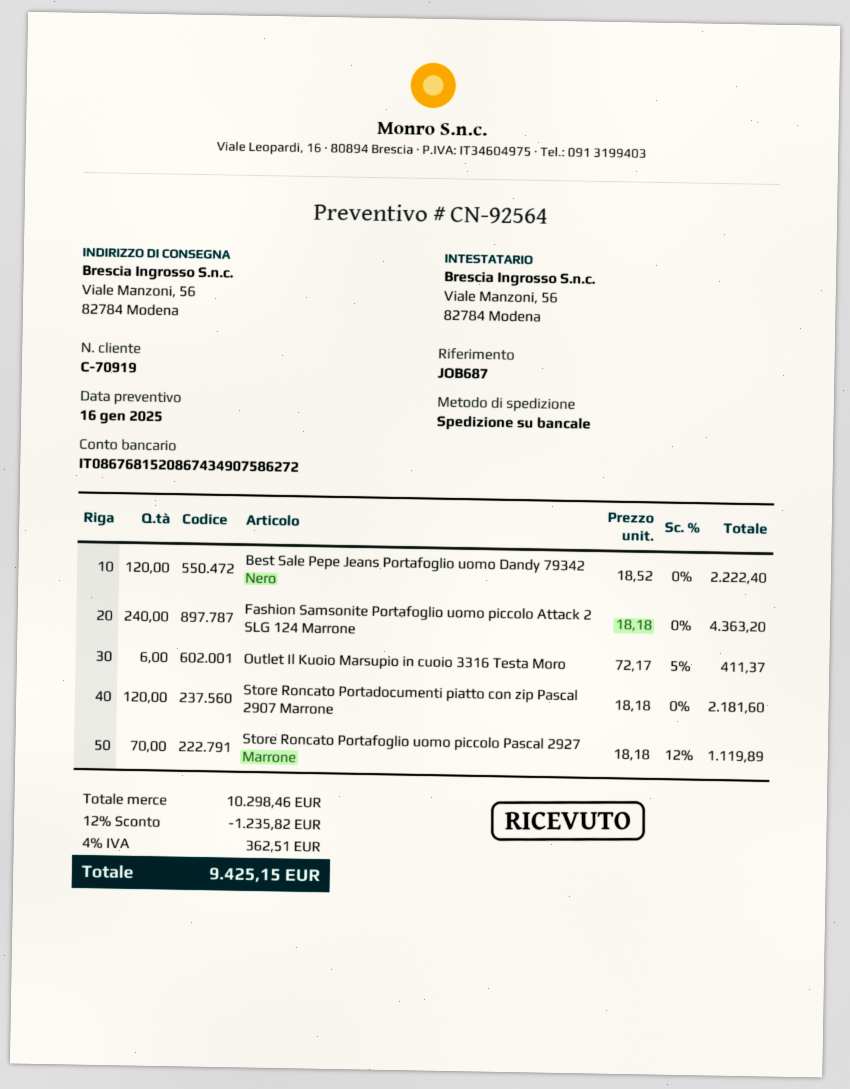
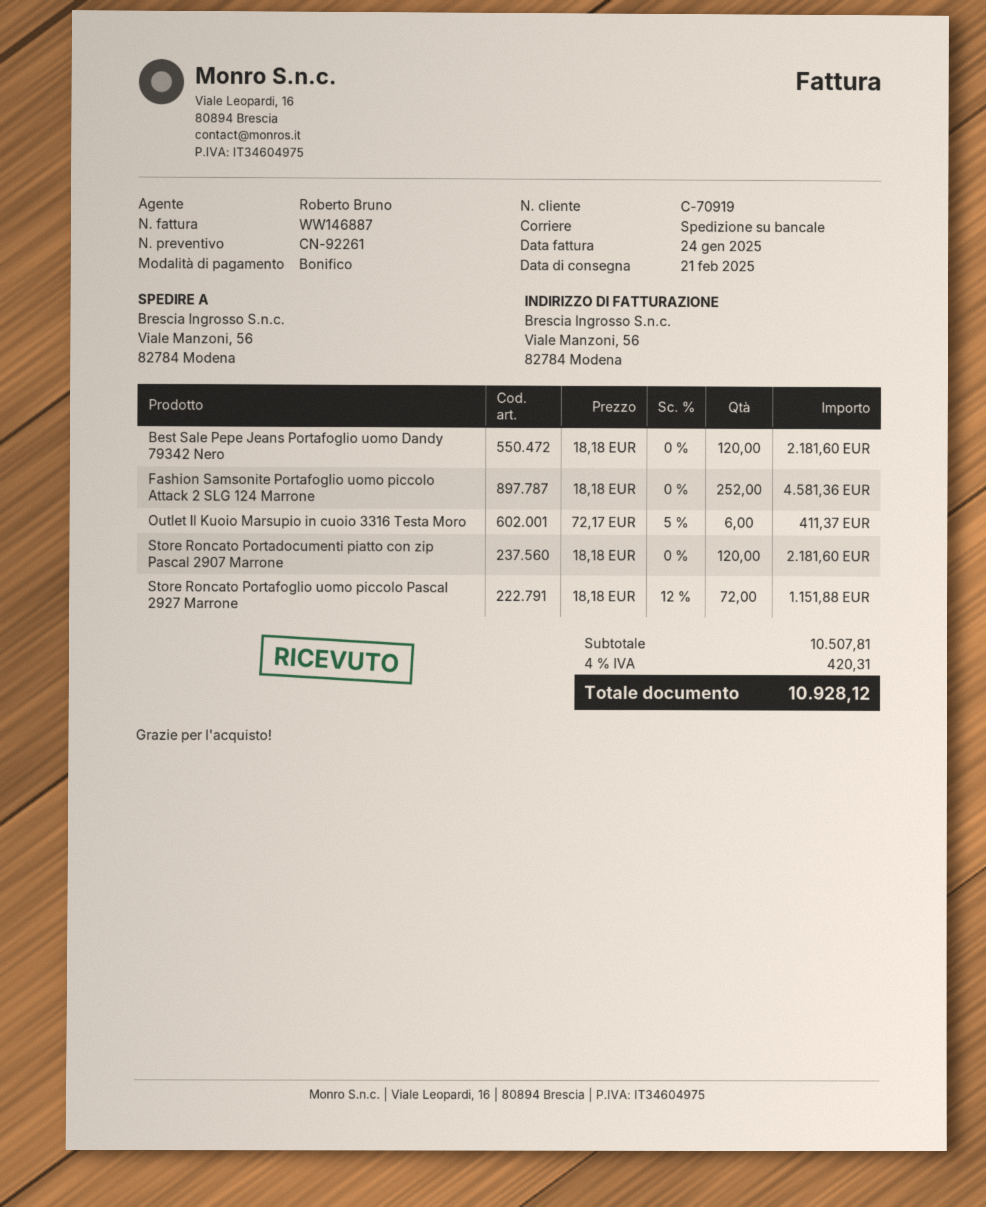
quote number: CN-92564 -> CN-92261
Best Sale Pepe Jeans Portafoglio uomo Dandy 79342 Nero: 120 x 18.52 = 2222.40 -> 120 x 18.18 = 2181.60
Fashion Samsonite Portafoglio uomo piccolo Attack 2 SLG 124 Marrone: 240 x 18.18 = 4363.20 -> 252 x 18.18 = 4581.36
Store Roncato Portafoglio uomo piccolo Pascal 2927 Marrone: 70 x 18.18 - 12% = 1119.89 -> 72 x 18.18 - 12% = 1151.88
subtotal: 10298.46 -> 10507.81
discount: 12% = 1235.82 -> none
tax: 4% = 362.51 -> 4% = 420.31
total: 9425.15 -> 10928.12

